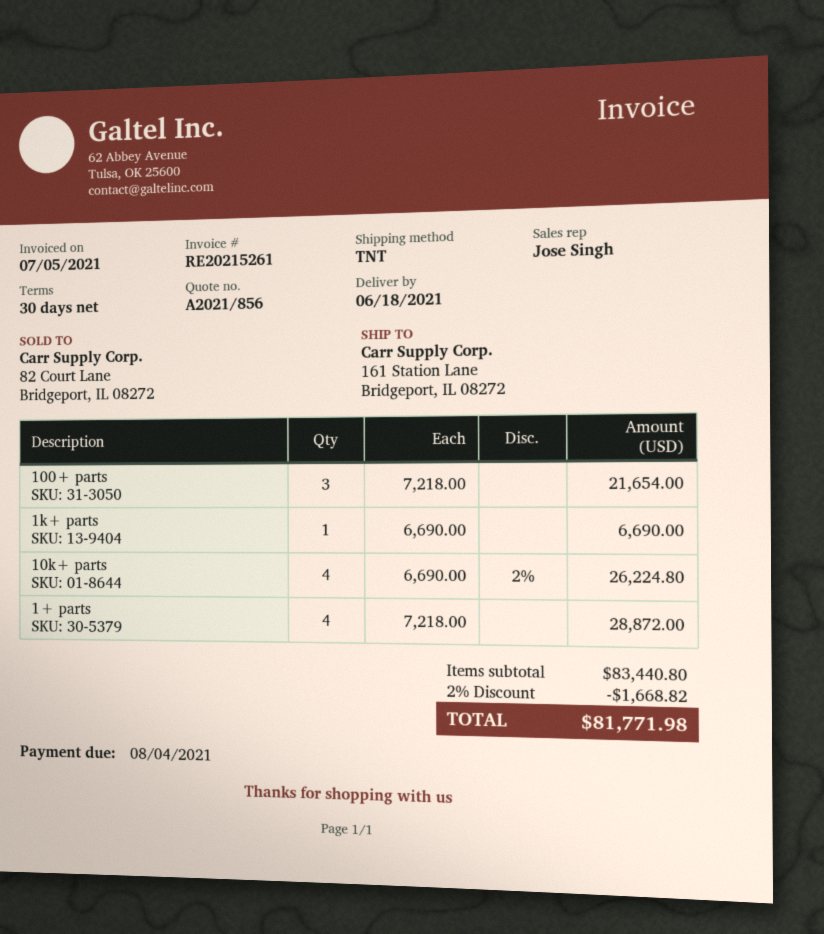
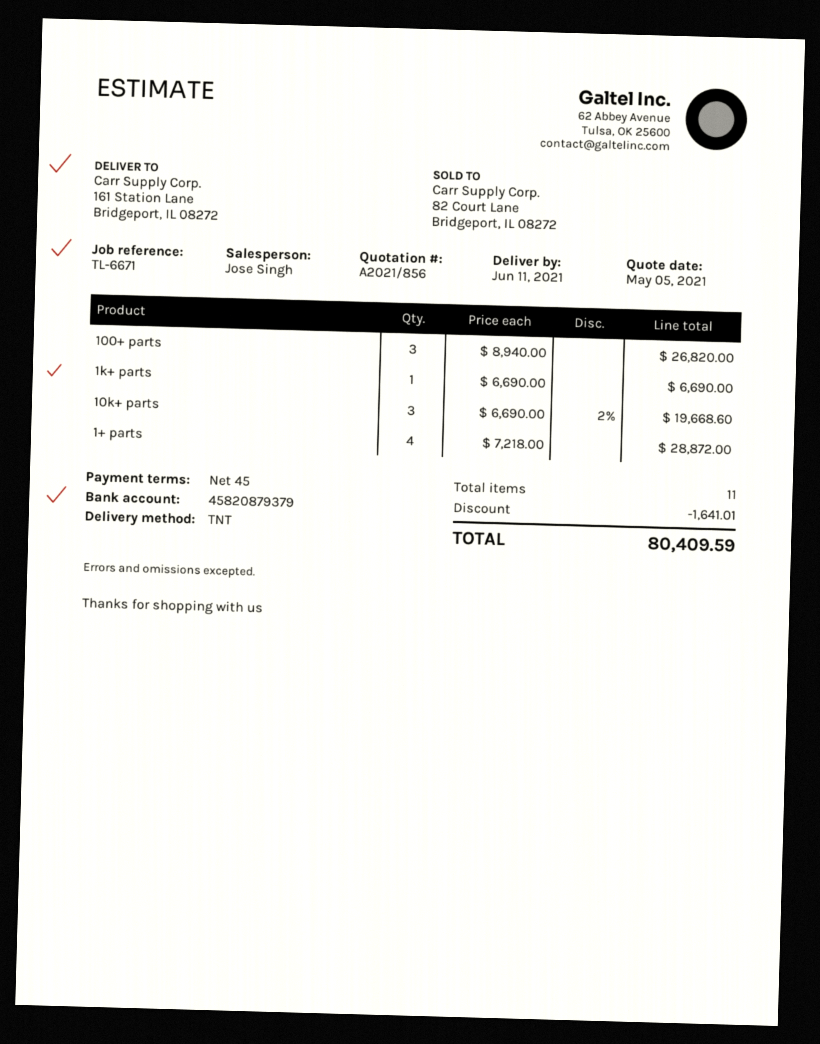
delivery date: 2021-06-18 -> 2021-06-11
payment terms: 30 days -> 45 days
100+ parts: 3 x 7218.00 = 21654.00 -> 3 x 8940.00 = 26820.00
10k+ parts: 4 x 6690.00 - 2% = 26224.80 -> 3 x 6690.00 - 2% = 19668.60
discount: 1668.82 -> 1641.01
total: 81771.98 -> 80409.59

